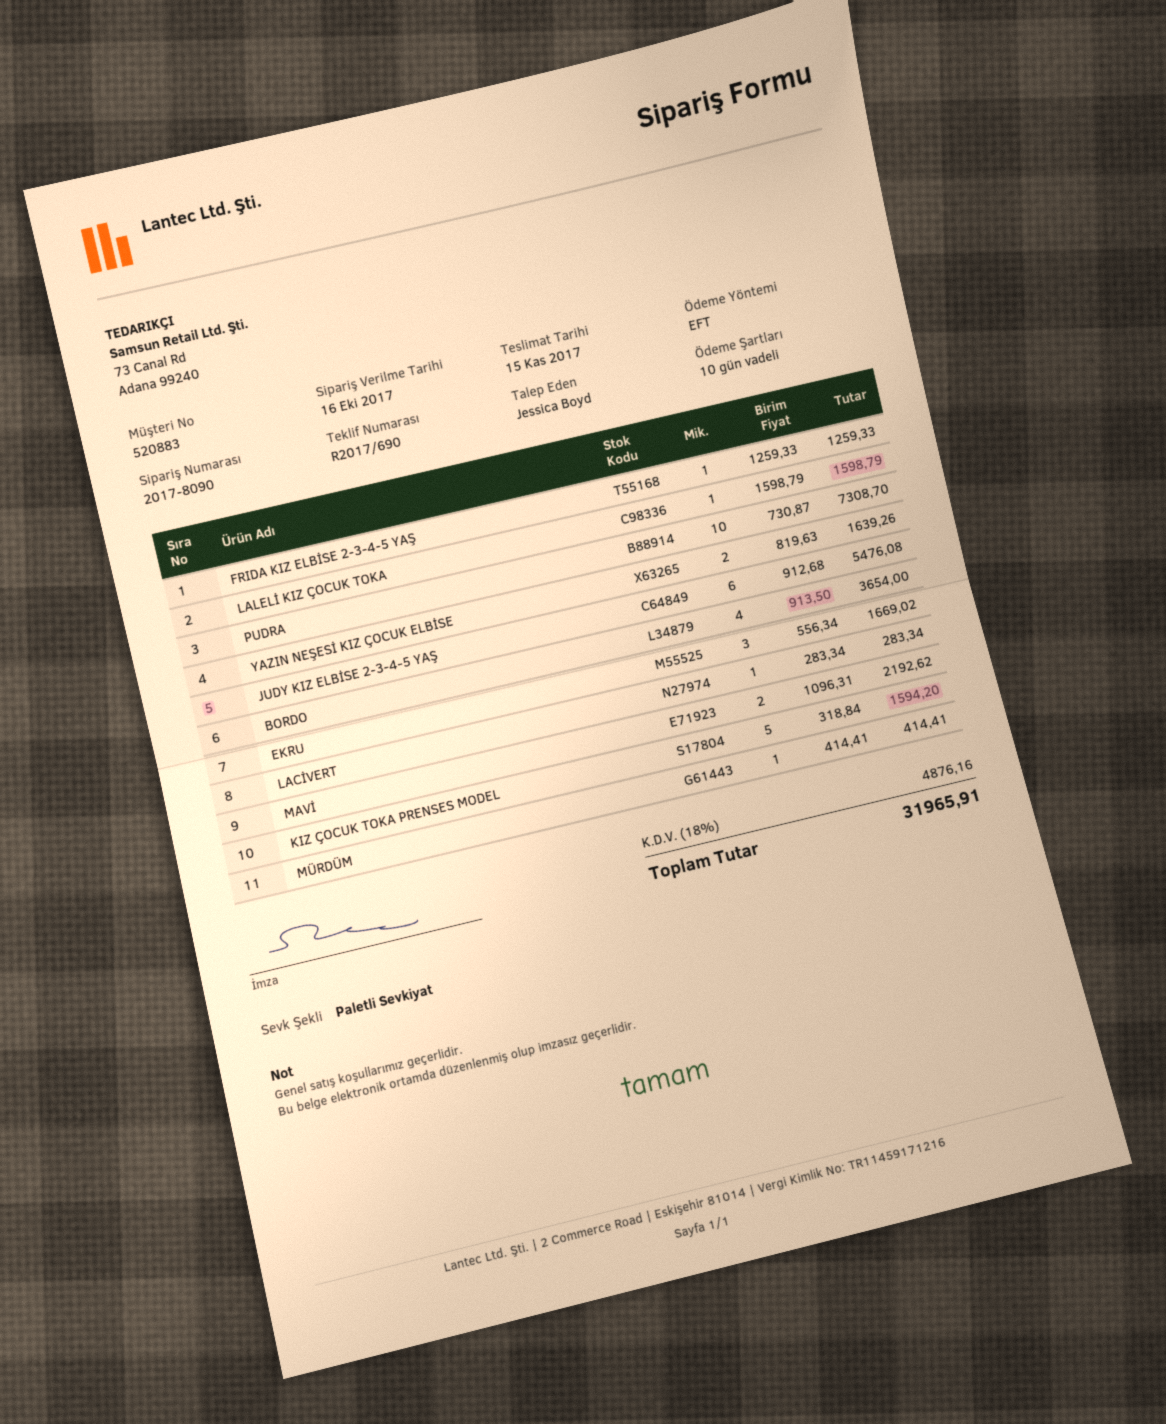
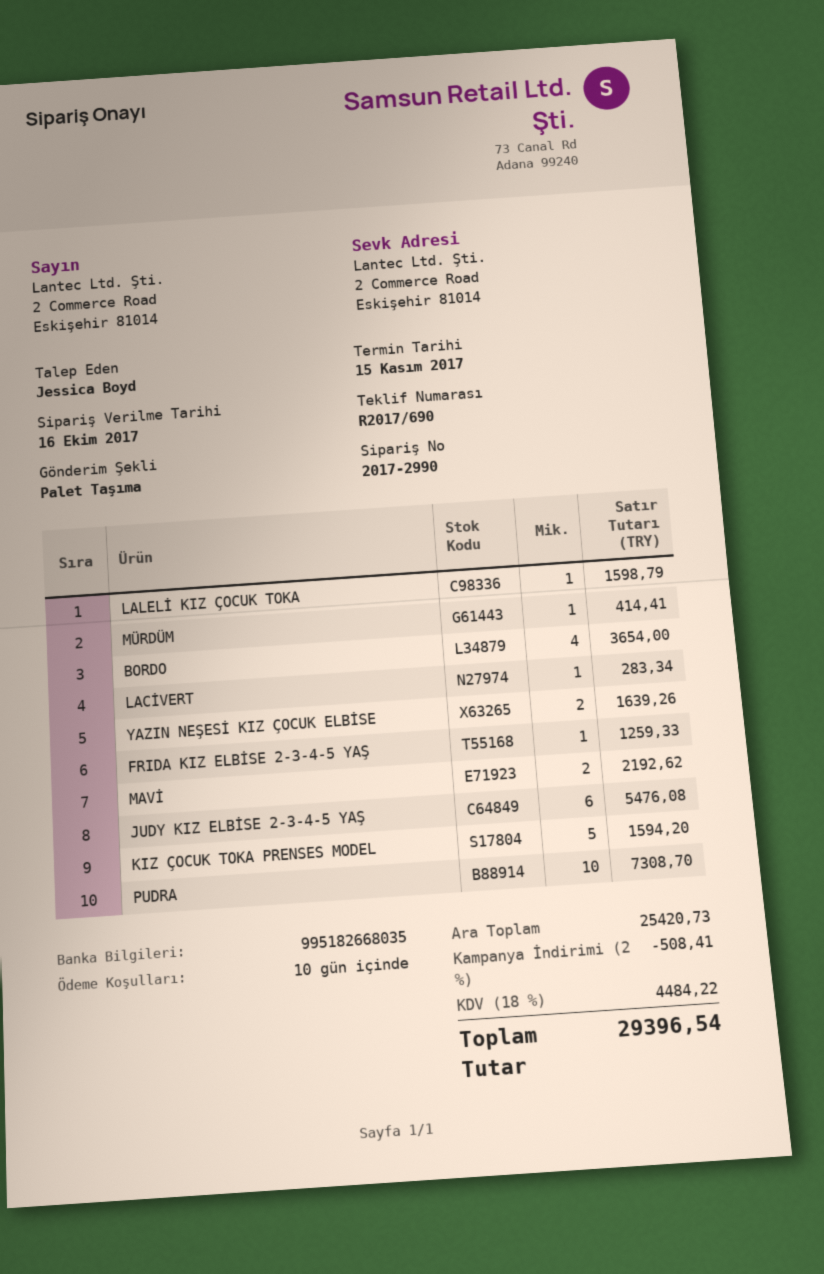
order number: 2017-8090 -> 2017-2990
EKRU: 3 for 1669.02 -> none
discount: none -> 2% = 508.41
tax: 18% = 4876.16 -> 18% = 4484.22
total: 31965.91 -> 29396.54

